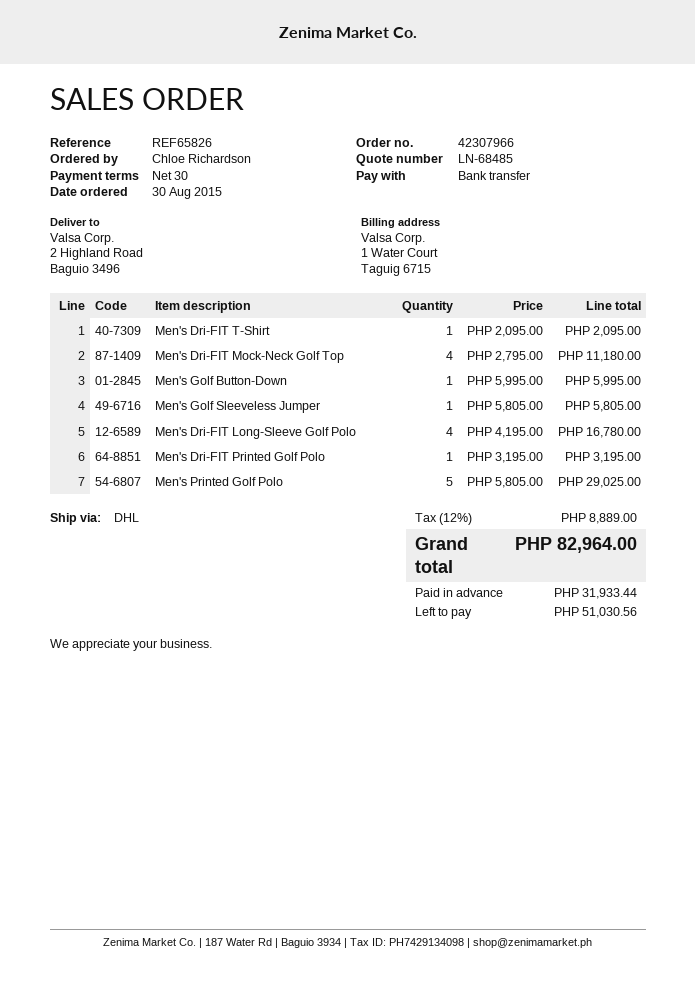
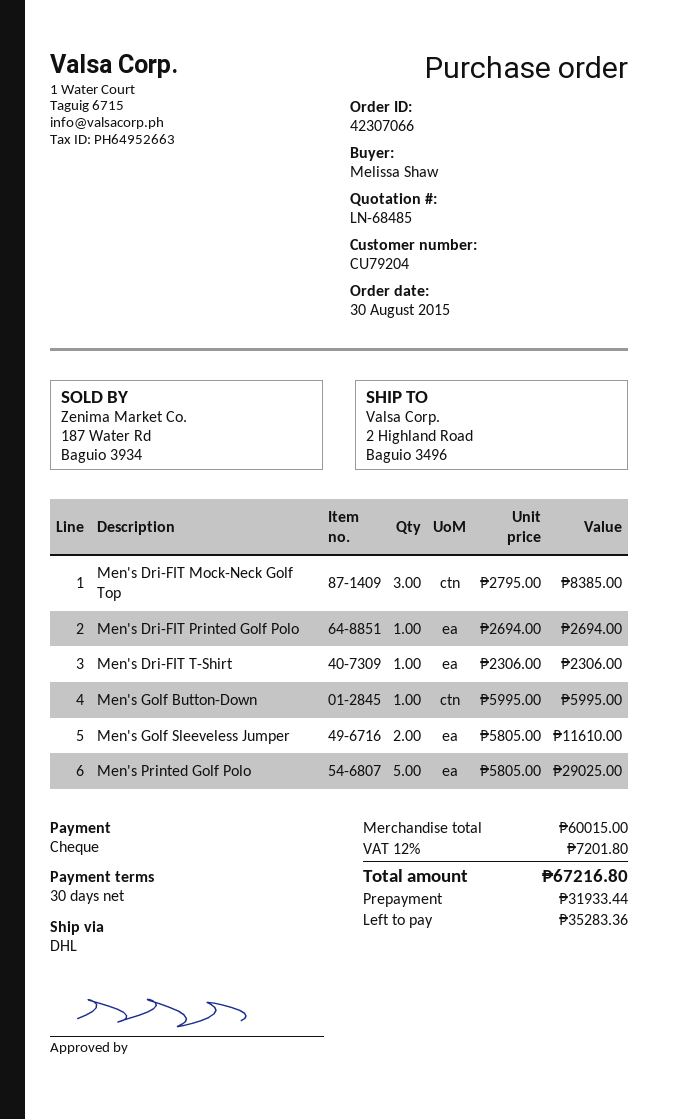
order number: 42307966 -> 42307066
ordered by: Chloe Richardson -> Melissa Shaw
payment method: bank transfer -> cheque
Men's Dri-FIT T-Shirt: 1 x 2095.00 = 2095.00 -> 1 x 2306.00 = 2306.00
Men's Dri-FIT Mock-Neck Golf Top: 4 x 2795.00 = 11180.00 -> 3 x 2795.00 = 8385.00
Men's Golf Sleeveless Jumper: 1 x 5805.00 = 5805.00 -> 2 x 5805.00 = 11610.00
Men's Dri-FIT Long-Sleeve Golf Polo: 4 x 4195.00 = 16780.00 -> none
Men's Dri-FIT Printed Golf Polo: 1 x 3195.00 = 3195.00 -> 1 x 2694.00 = 2694.00
tax: 12% = 8889.00 -> 12% = 7201.80
total: 82964.00 -> 67216.80
balance: 51030.56 -> 35283.36

